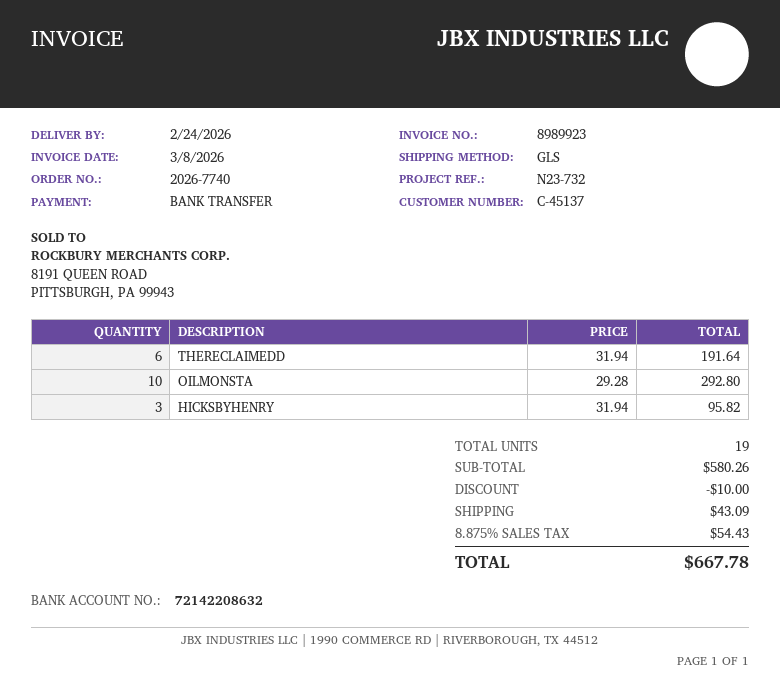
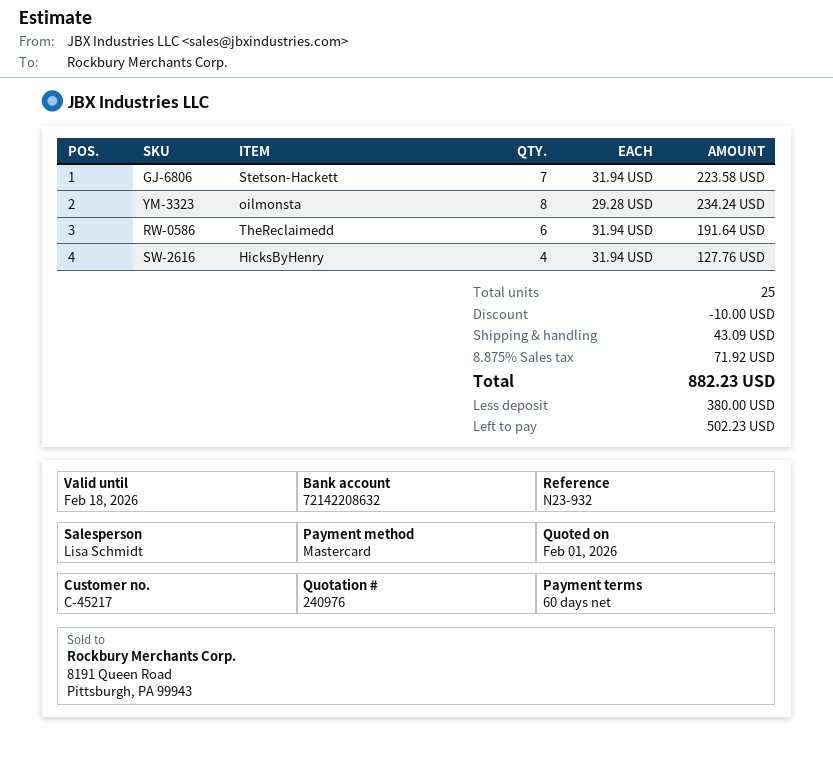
customer number: C-45137 -> C-45217
reference: N23-732 -> N23-932
payment method: bank transfer -> Mastercard
OILMONSTA: 10 x 29.28 = 292.80 -> 8 x 29.28 = 234.24
HICKSBYHENRY: 3 x 31.94 = 95.82 -> 4 x 31.94 = 127.76
Stetson-Hackett: none -> 7 x 31.94 = 223.58
total quantity: 19 -> 25
tax: 8.875% = 54.43 -> 8.875% = 71.92
total: 667.78 -> 882.23

